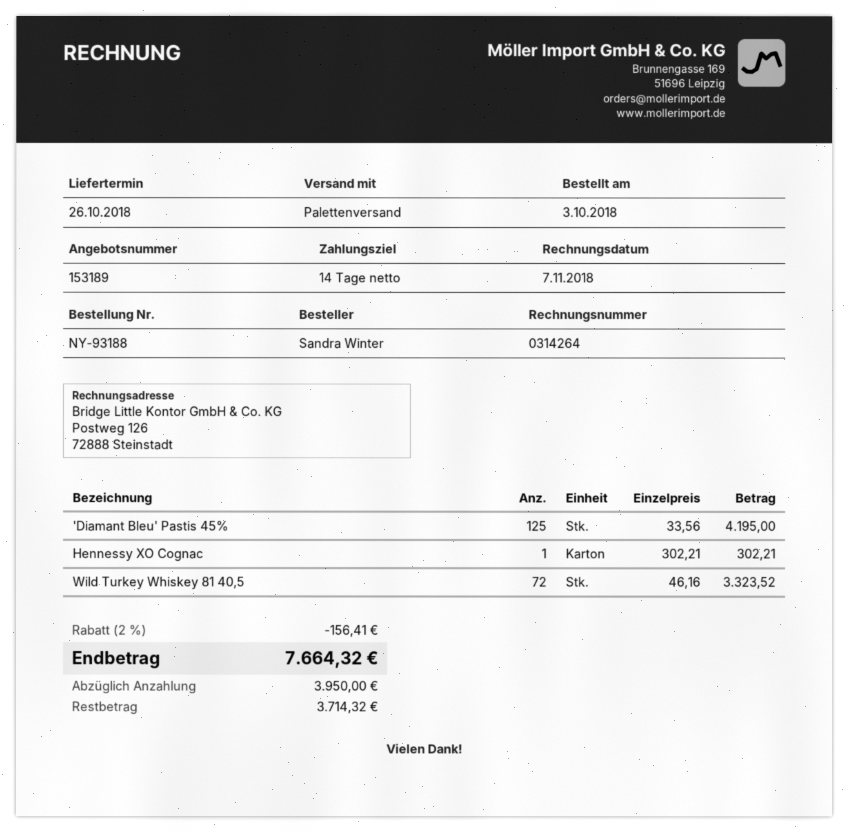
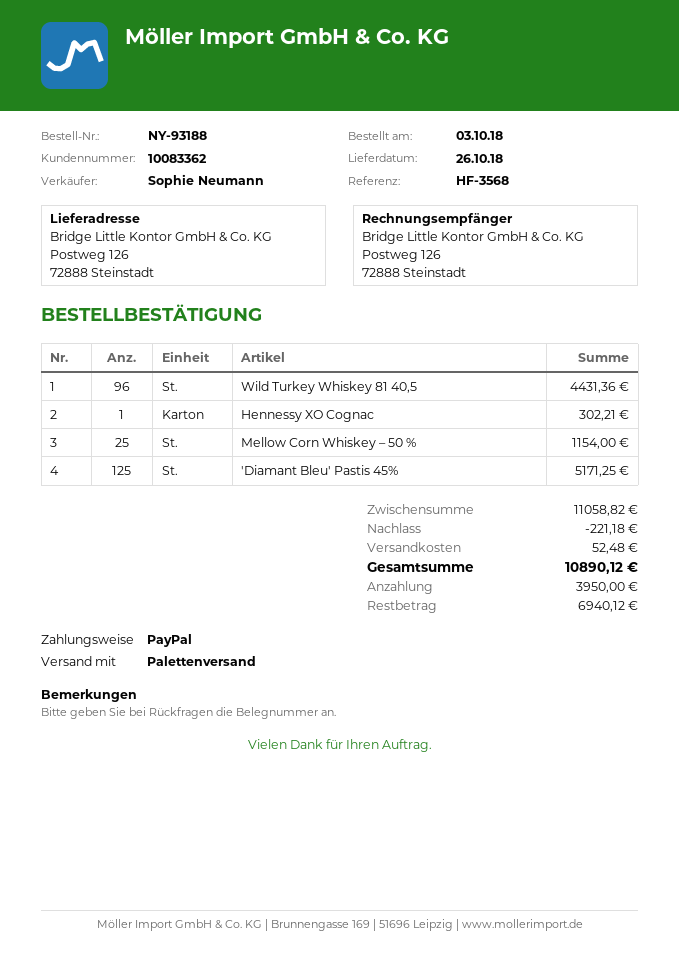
'Diamant Bleu' Pastis 45%: 125 for 4195.00 -> 125 for 5171.25
Wild Turkey Whiskey 81 40,5: 72 for 3323.52 -> 96 for 4431.36
Mellow Corn Whiskey – 50 %: none -> 25 for 1154.00
discount: 156.41 -> 221.18
shipping: none -> 52.48
total: 7664.32 -> 10890.12
balance: 3714.32 -> 6940.12

